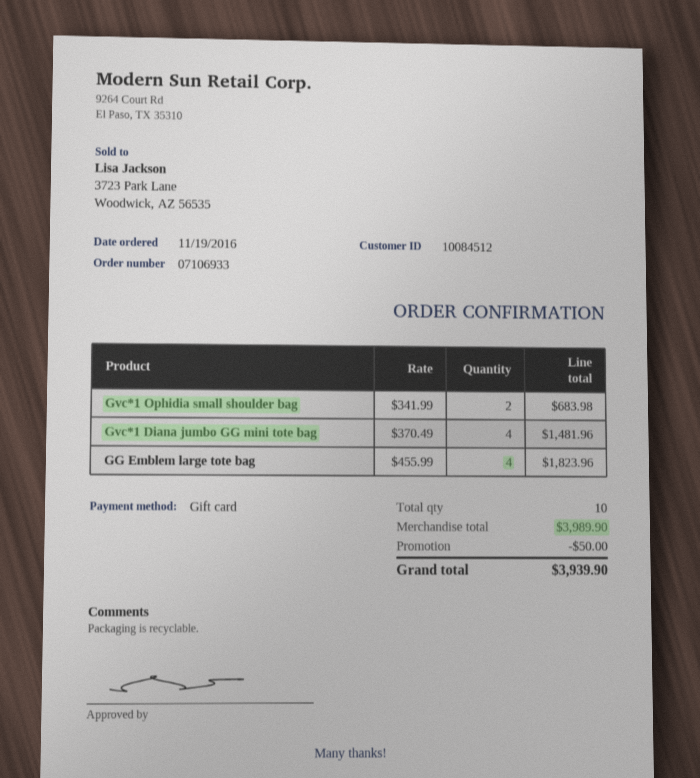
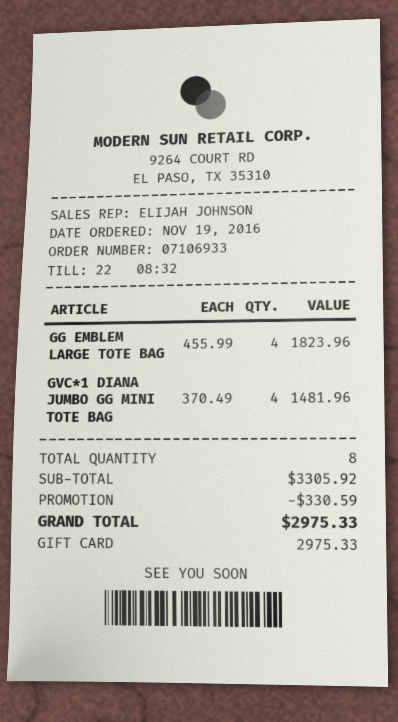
Gvc*1 Ophidia small shoulder bag: 2 x 341.99 = 683.98 -> none
total quantity: 10 -> 8
subtotal: 3989.90 -> 3305.92
discount: 50.00 -> 330.59
total: 3939.90 -> 2975.33

